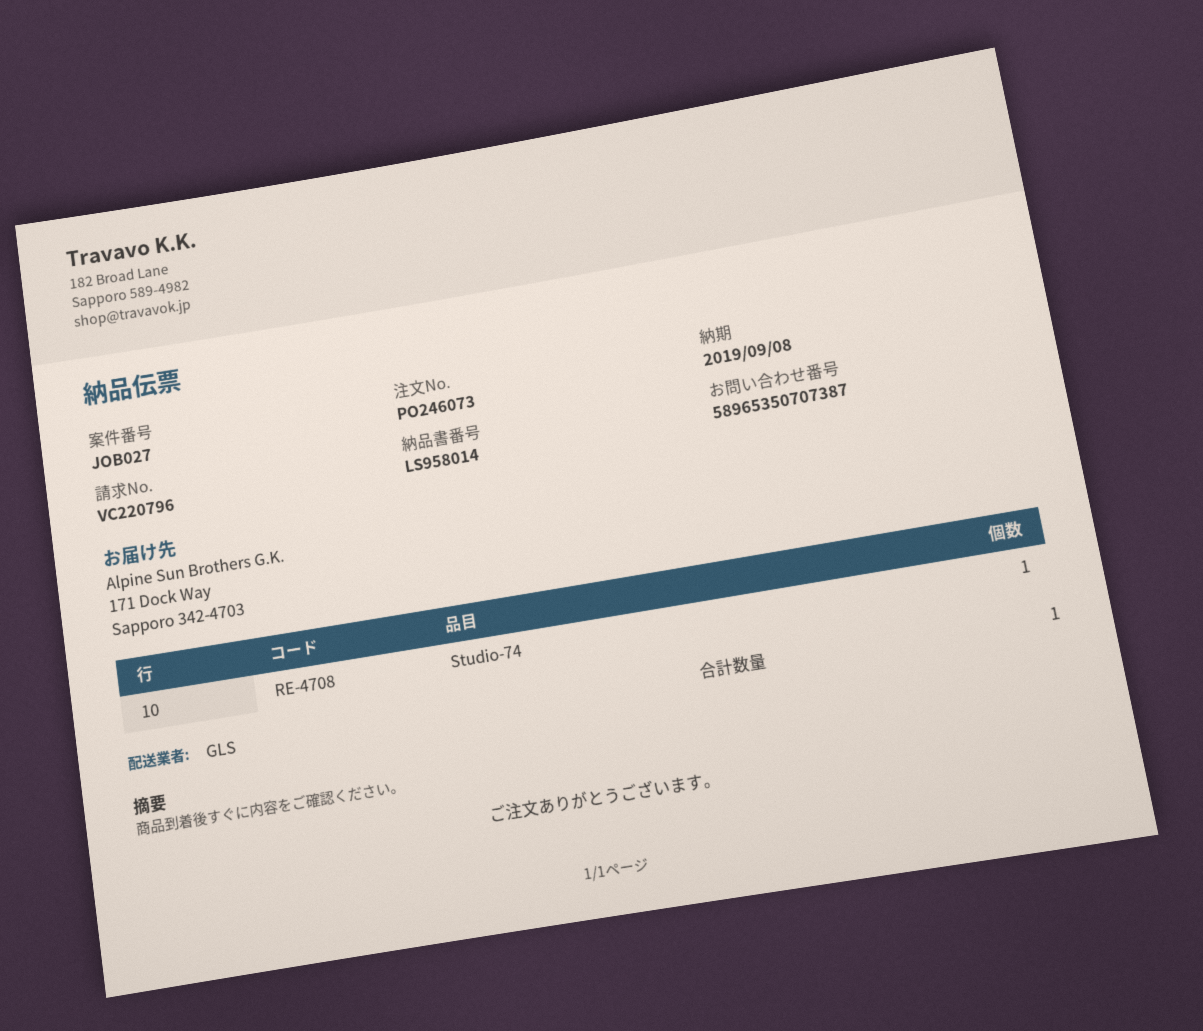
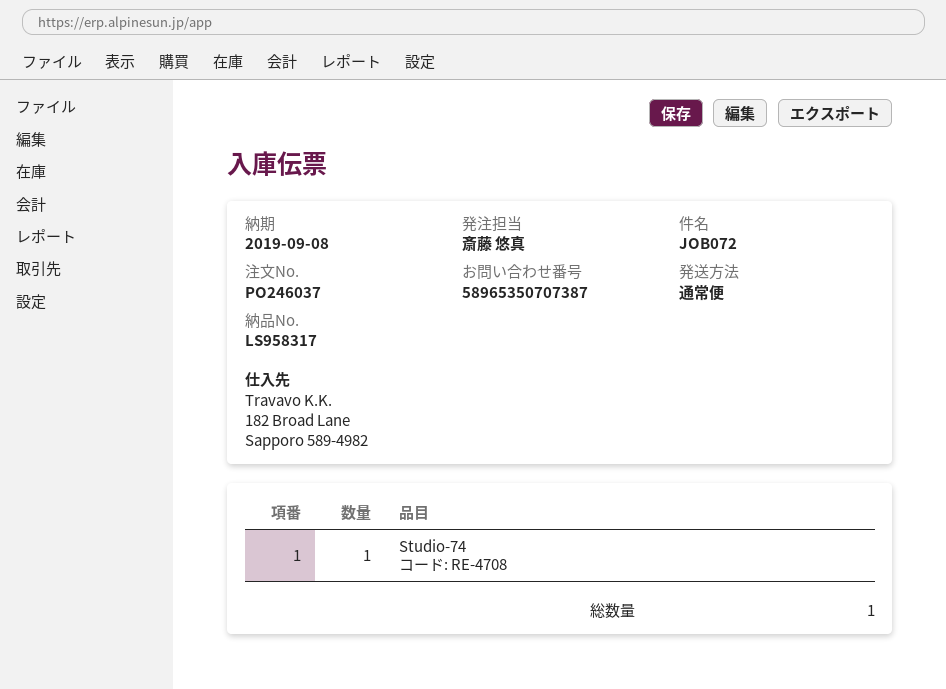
order number: PO246073 -> PO246037
delivery note number: LS958014 -> LS958317
reference: JOB027 -> JOB072
shipping method: GLS -> standard

